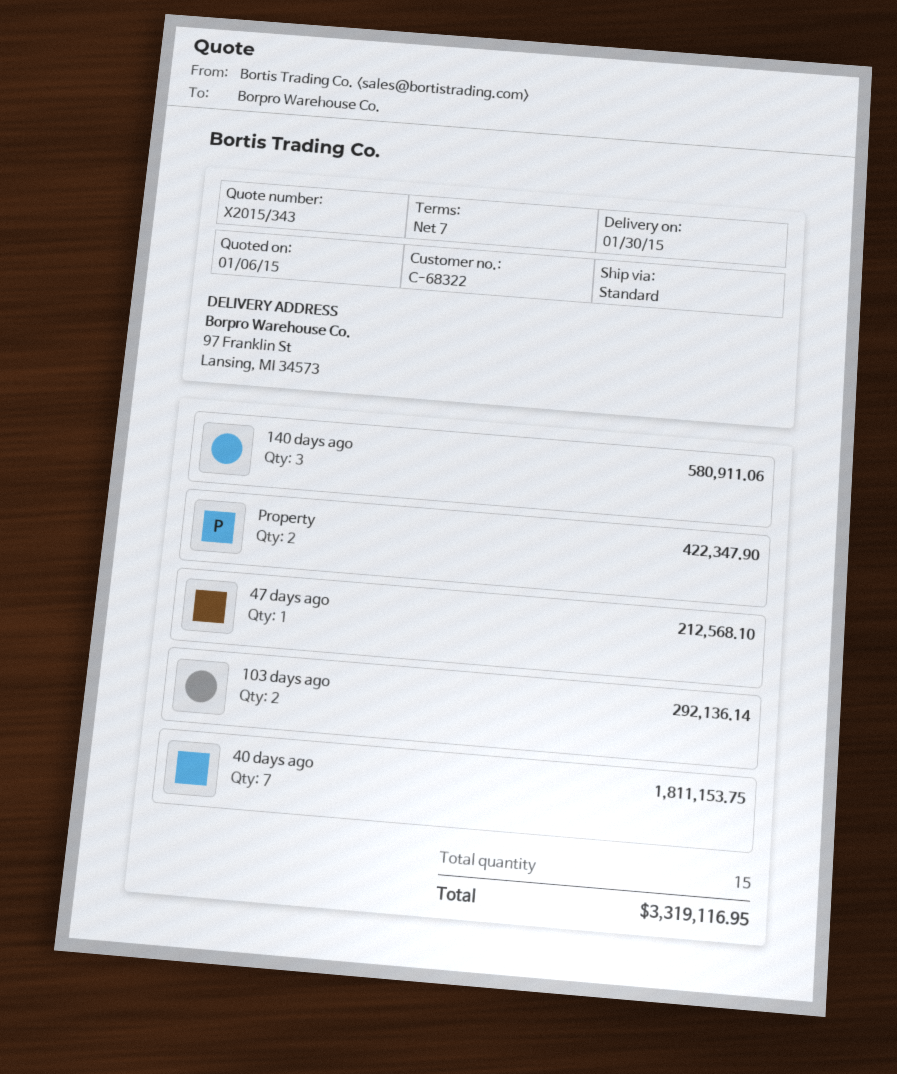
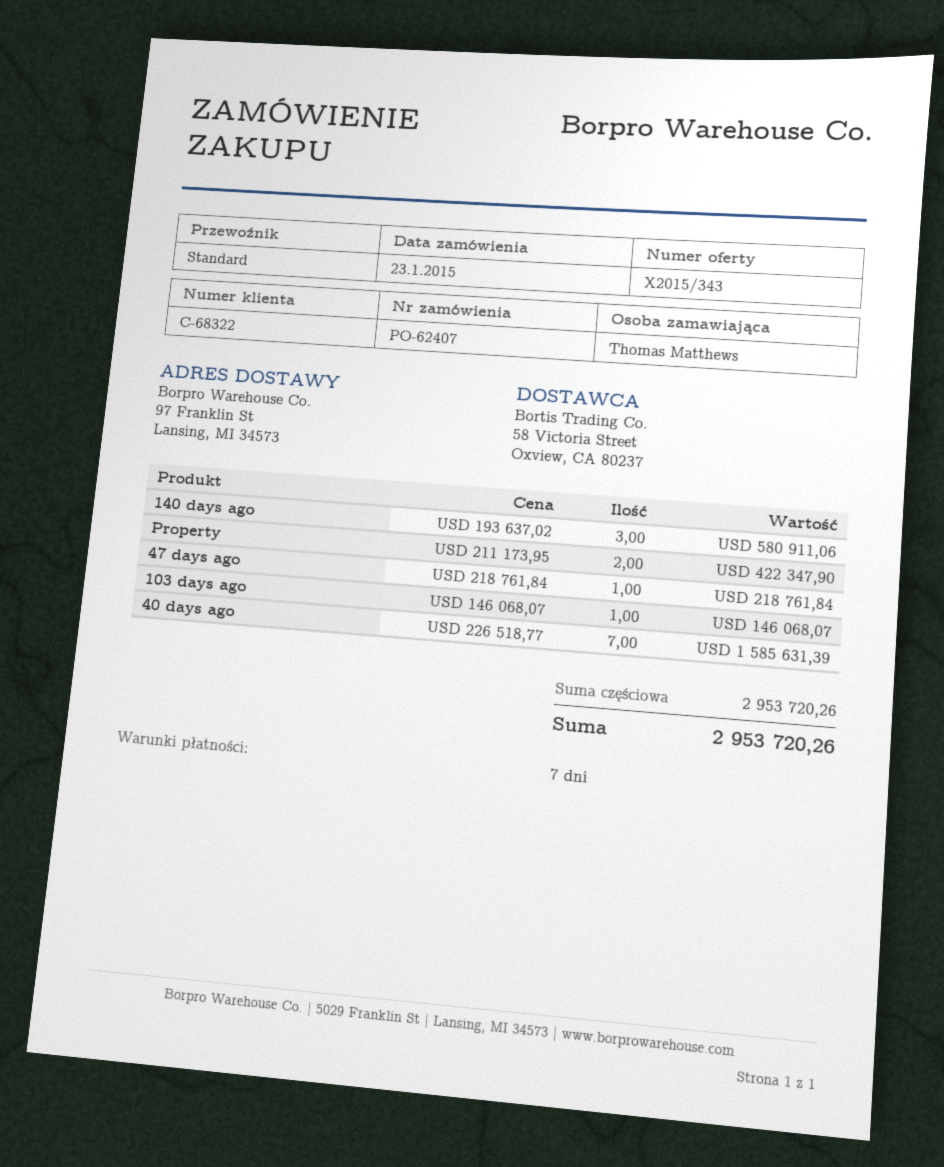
47 days ago: 1 for 212568.10 -> 1 for 218761.84
103 days ago: 2 for 292136.14 -> 1 for 146068.07
40 days ago: 7 for 1811153.75 -> 7 for 1585631.39
total: 3319116.95 -> 2953720.26

